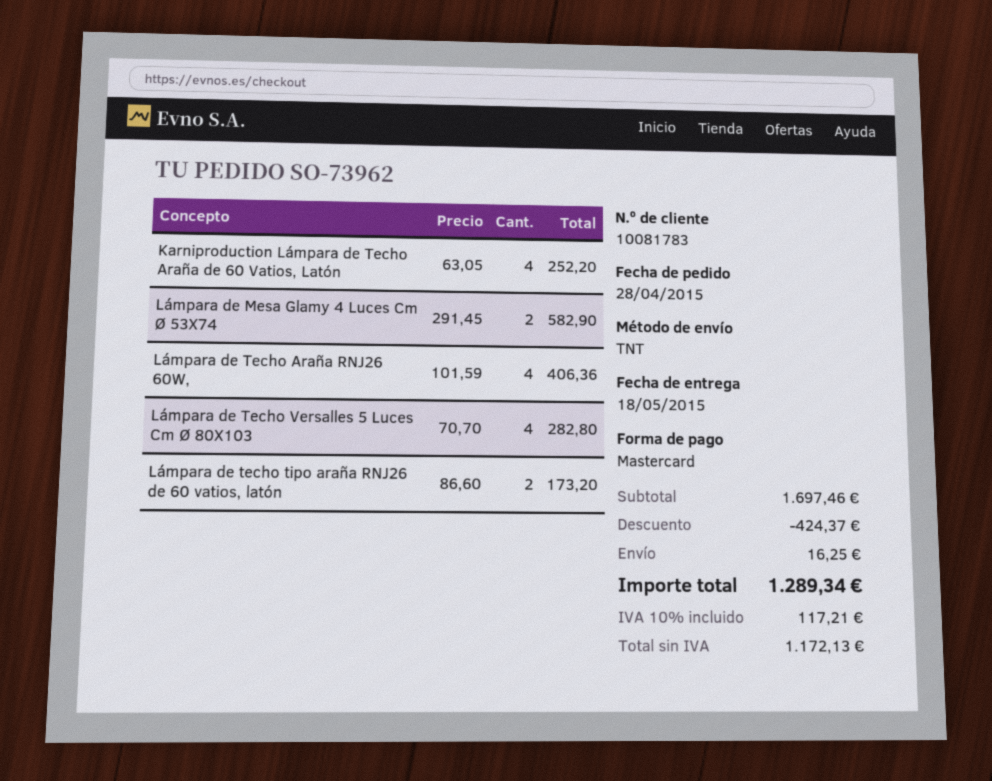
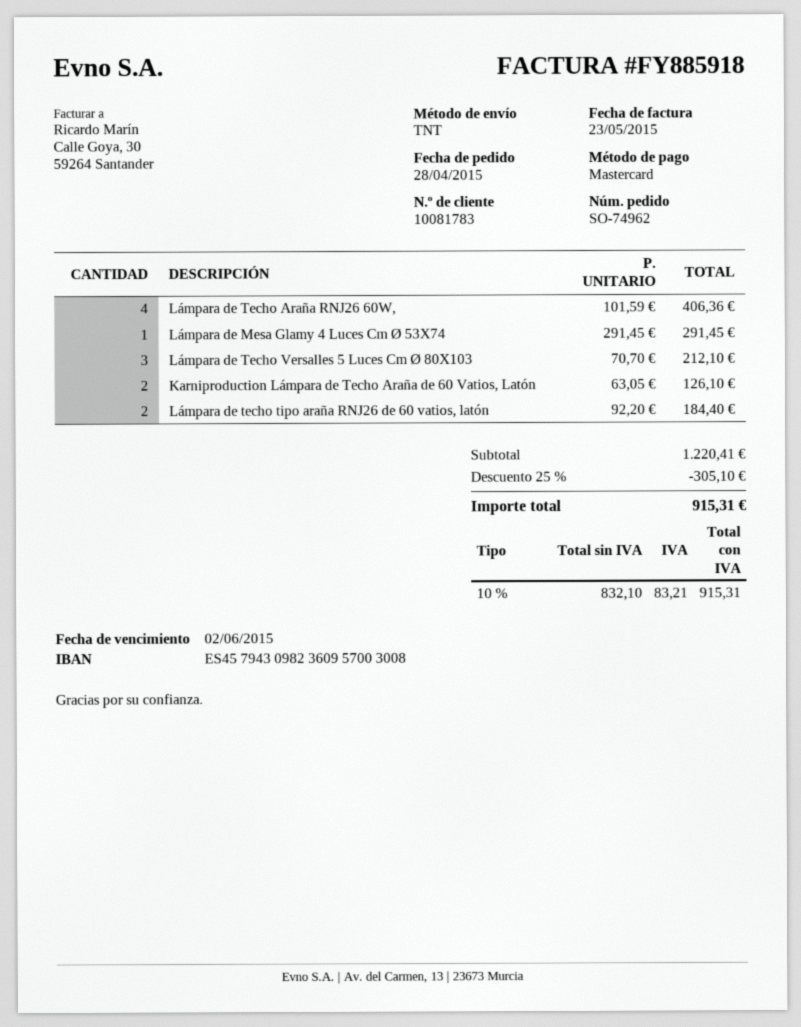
order number: SO-73962 -> SO-74962
Karniproduction Lámpara de Techo Araña de 60 Vatios, Latón: 4 x 63.05 = 252.20 -> 2 x 63.05 = 126.10
Lámpara de Mesa Glamy 4 Luces Cm Ø 53X74: 2 x 291.45 = 582.90 -> 1 x 291.45 = 291.45
Lámpara de Techo Versalles 5 Luces Cm Ø 80X103: 4 x 70.70 = 282.80 -> 3 x 70.70 = 212.10
Lámpara de techo tipo araña RNJ26 de 60 vatios, latón: 2 x 86.60 = 173.20 -> 2 x 92.20 = 184.40
subtotal: 1697.46 -> 1220.41
discount: 424.37 -> 305.10
shipping: 16.25 -> none
net: 1172.13 -> 832.10
tax: 10% = 117.21 -> 10% = 83.21
total: 1289.34 -> 915.31

